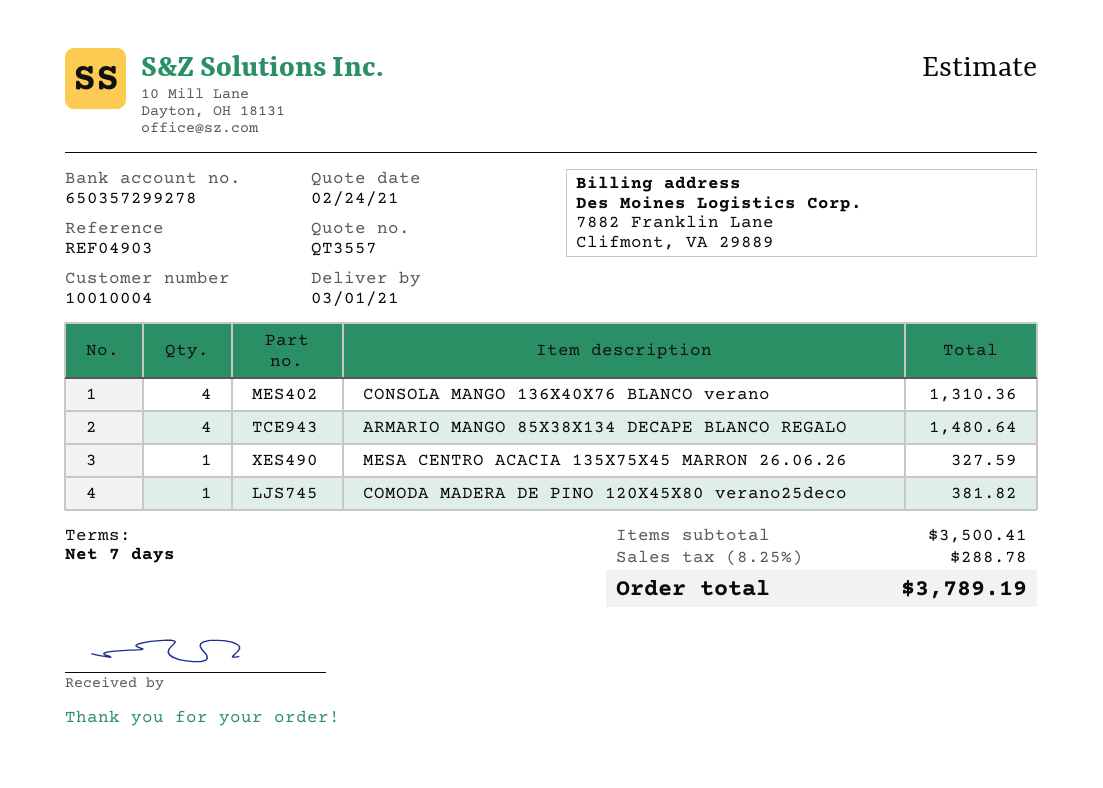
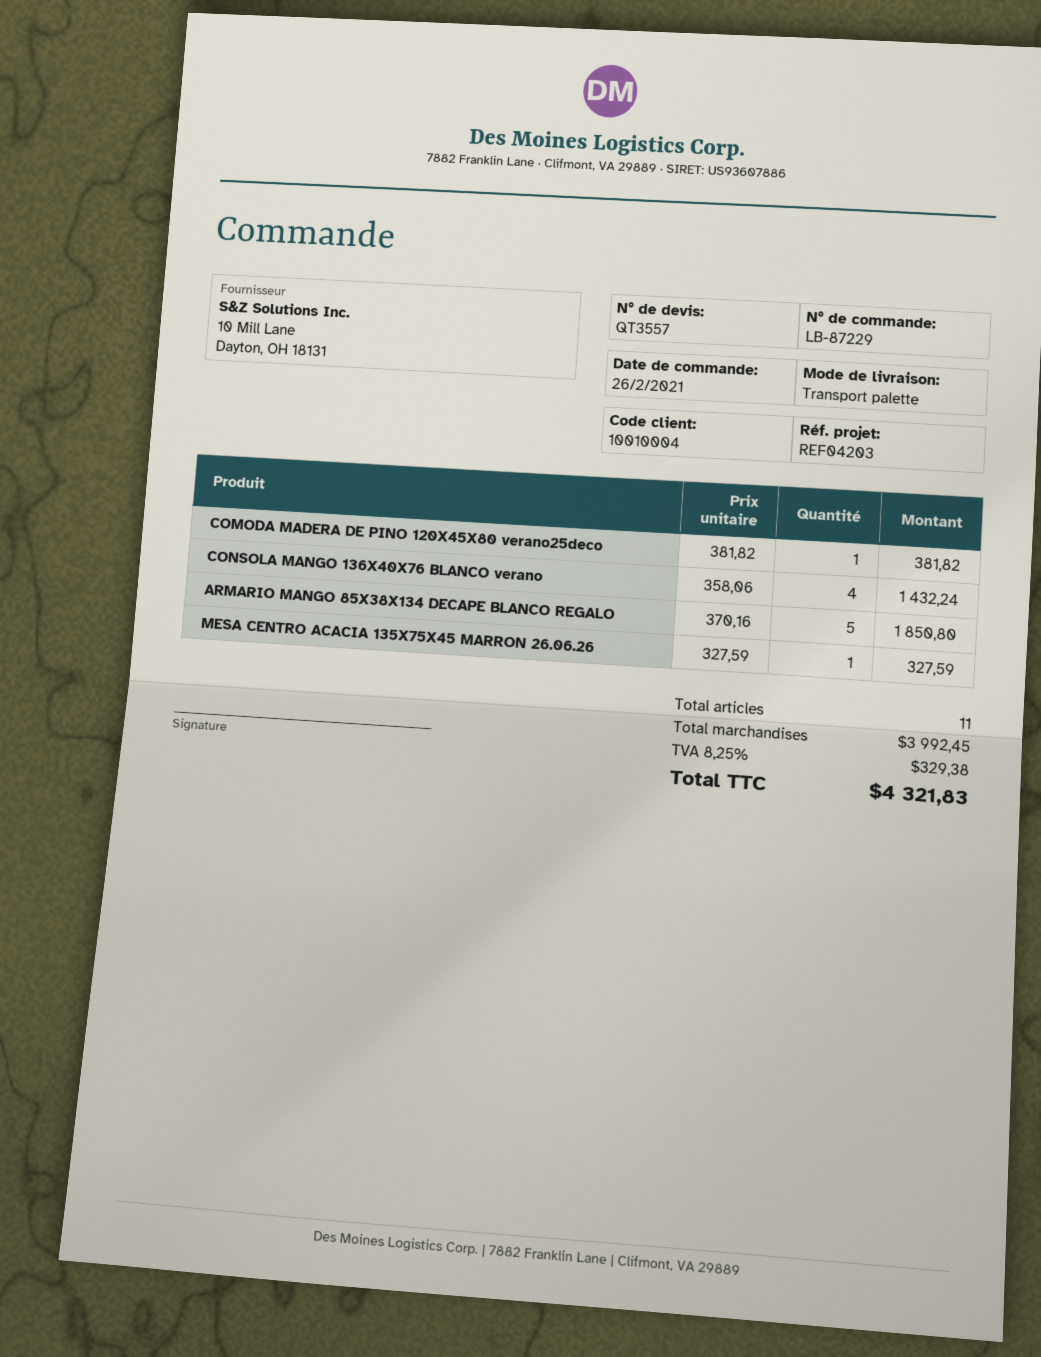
reference: REF04903 -> REF04203
CONSOLA MANGO 136X40X76 BLANCO verano: 4 for 1310.36 -> 4 for 1432.24
ARMARIO MANGO 85X38X134 DECAPE BLANCO REGALO: 4 for 1480.64 -> 5 for 1850.80
subtotal: 3500.41 -> 3992.45
tax: 8.25% = 288.78 -> 8.25% = 329.38
total: 3789.19 -> 4321.83

